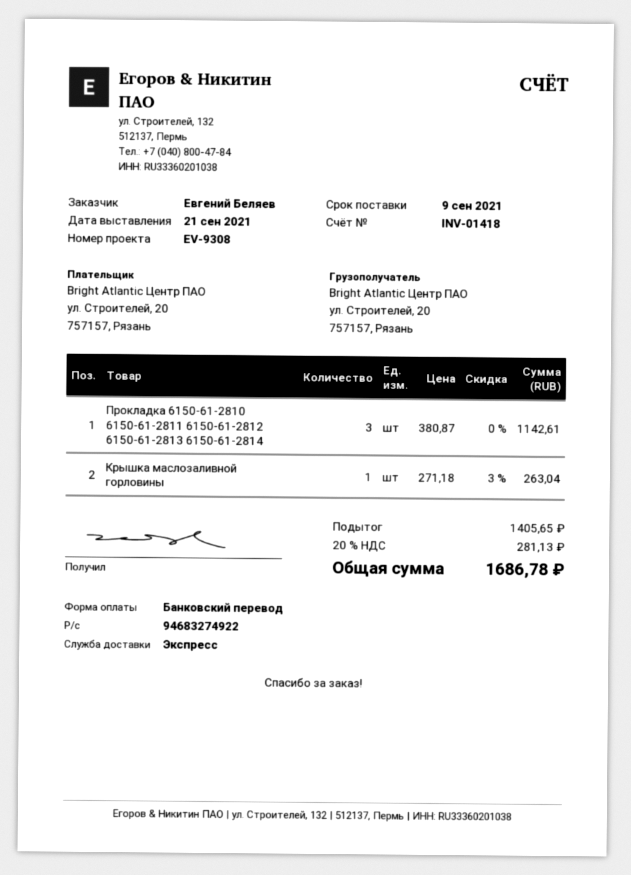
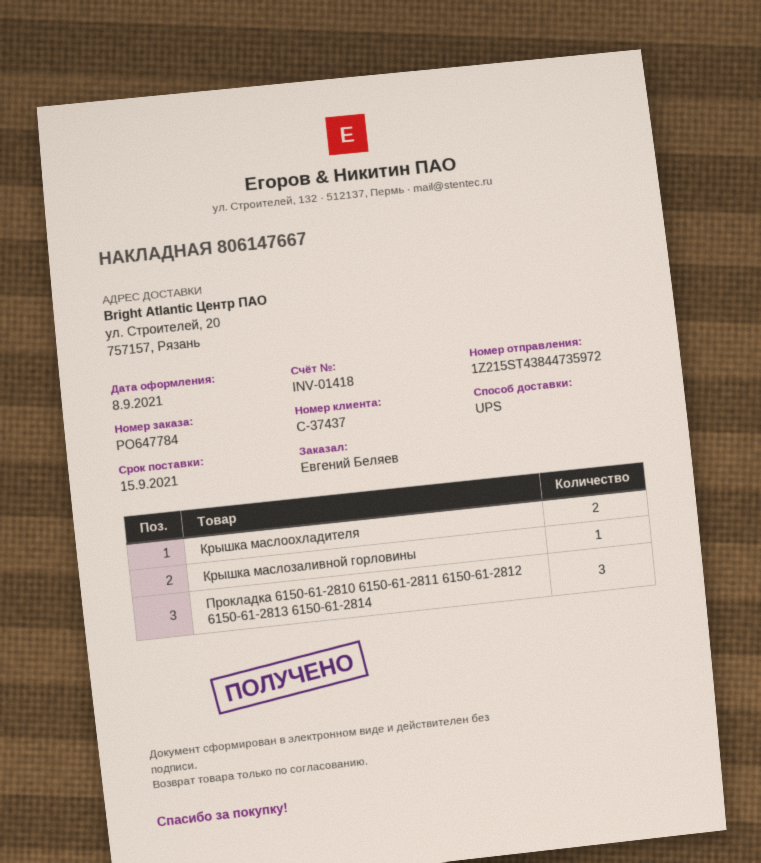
delivery date: 2021-09-09 -> 2021-09-15
shipping method: express -> UPS
Крышка маслоохладителя: none -> 2

